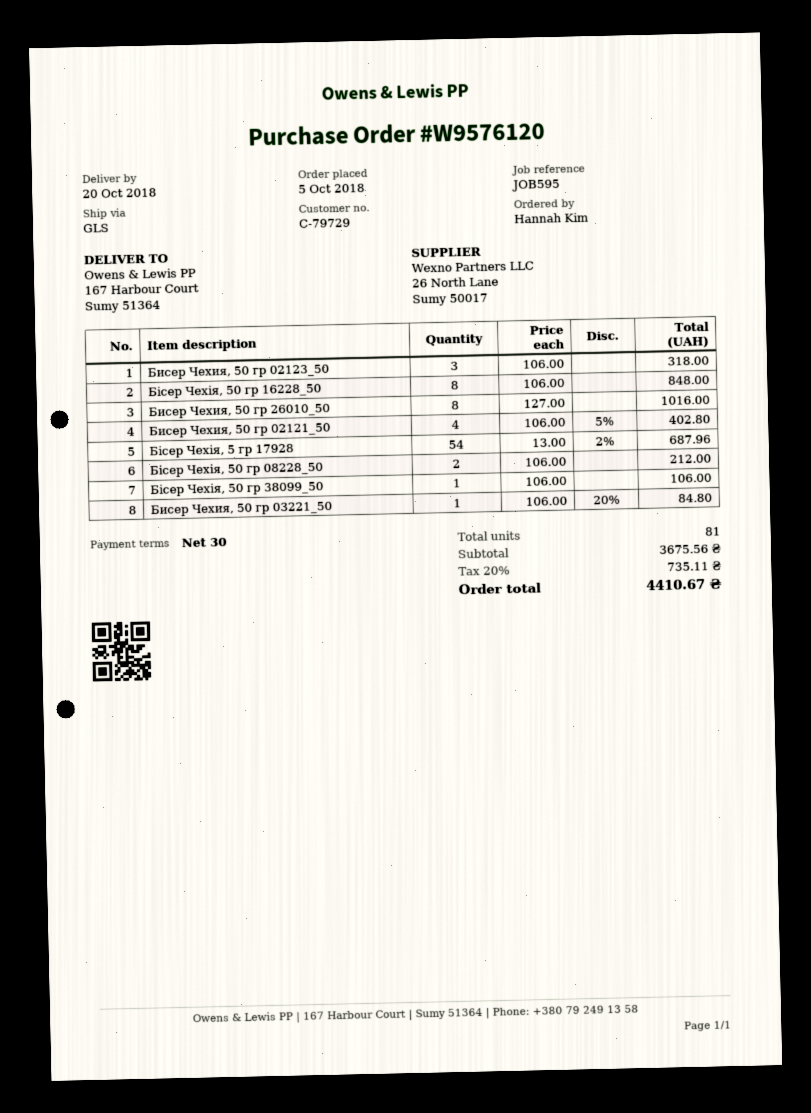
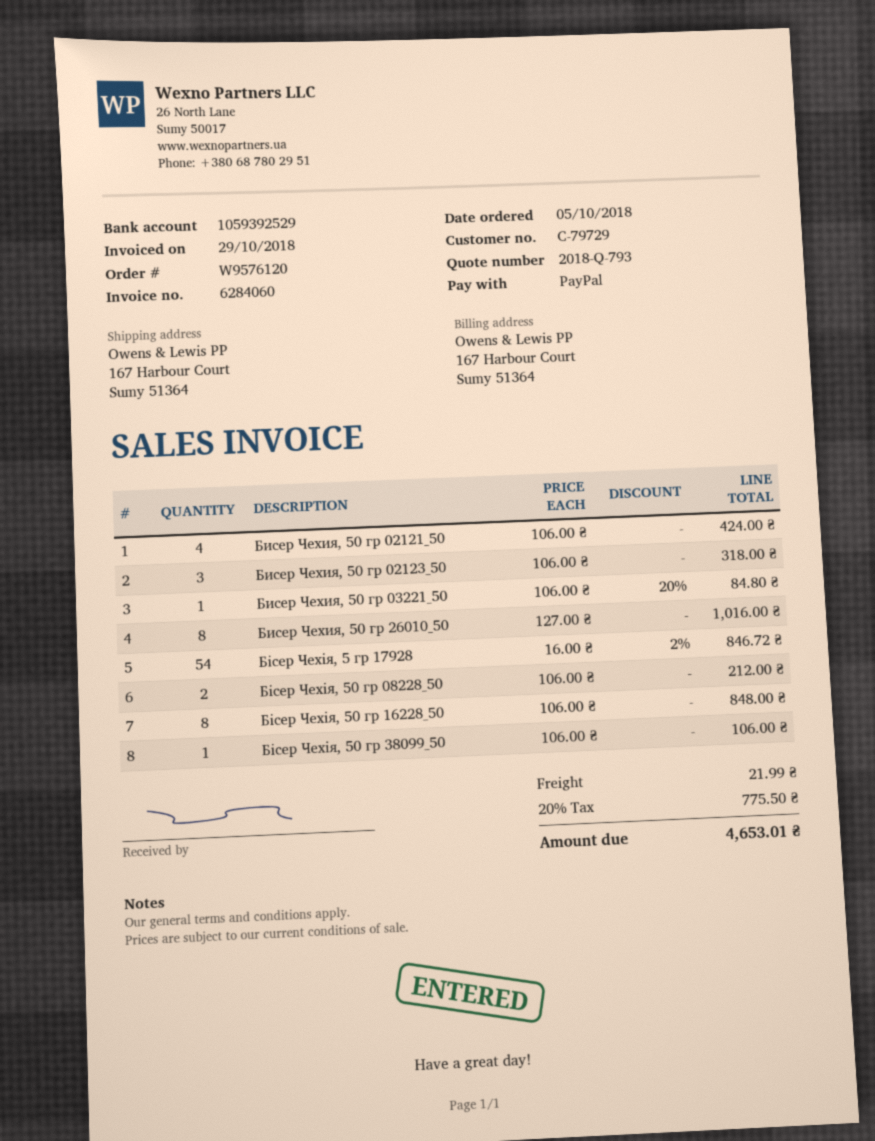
Бисер Чехия, 50 гр 02121_50: 4 x 106.00 - 5% = 402.80 -> 4 x 106.00 = 424.00
Бісер Чехія, 5 гр 17928: 54 x 13.00 - 2% = 687.96 -> 54 x 16.00 - 2% = 846.72
shipping: none -> 21.99
tax: 20% = 735.11 -> 20% = 775.50
total: 4410.67 -> 4653.01

